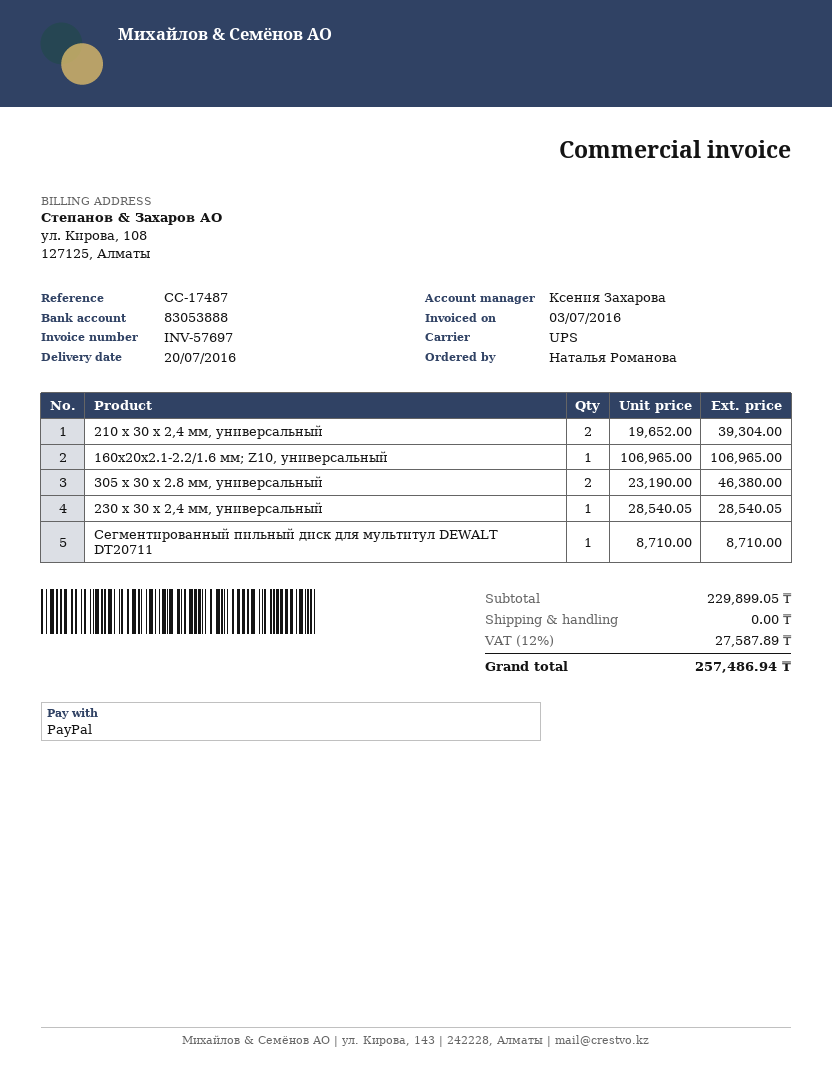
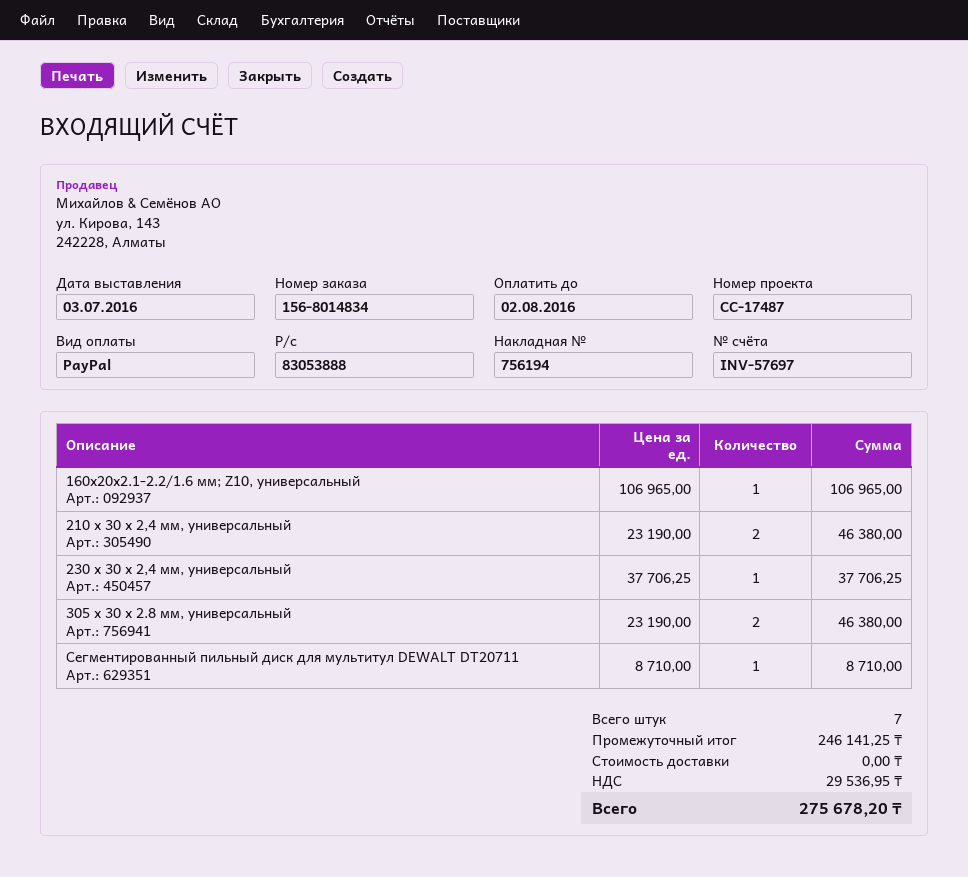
210 x 30 x 2,4 мм, универсальный: 2 x 19652.00 = 39304.00 -> 2 x 23190.00 = 46380.00
230 x 30 x 2,4 мм, универсальный: 1 x 28540.05 = 28540.05 -> 1 x 37706.25 = 37706.25
subtotal: 229899.05 -> 246141.25
tax: 27587.89 -> 29536.95
total: 257486.94 -> 275678.20

